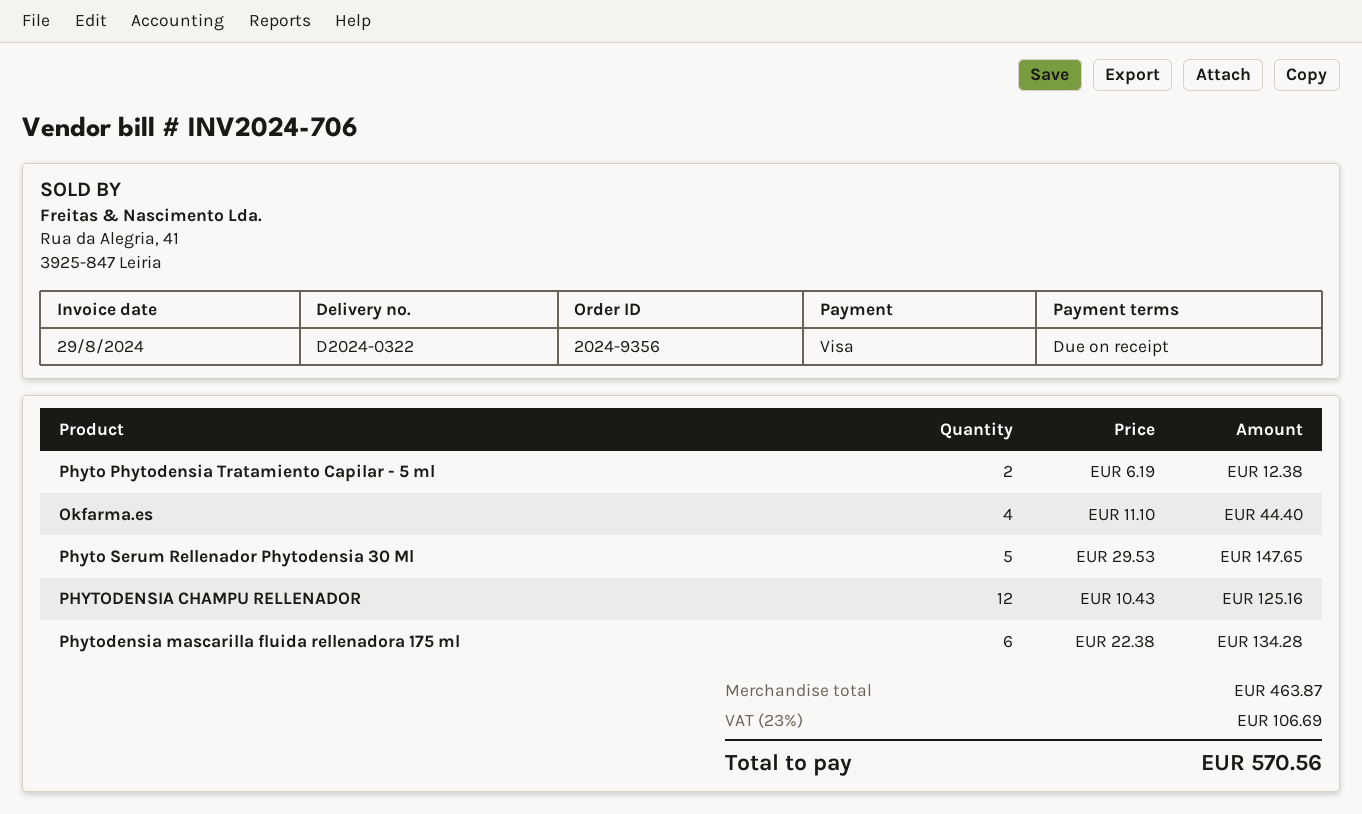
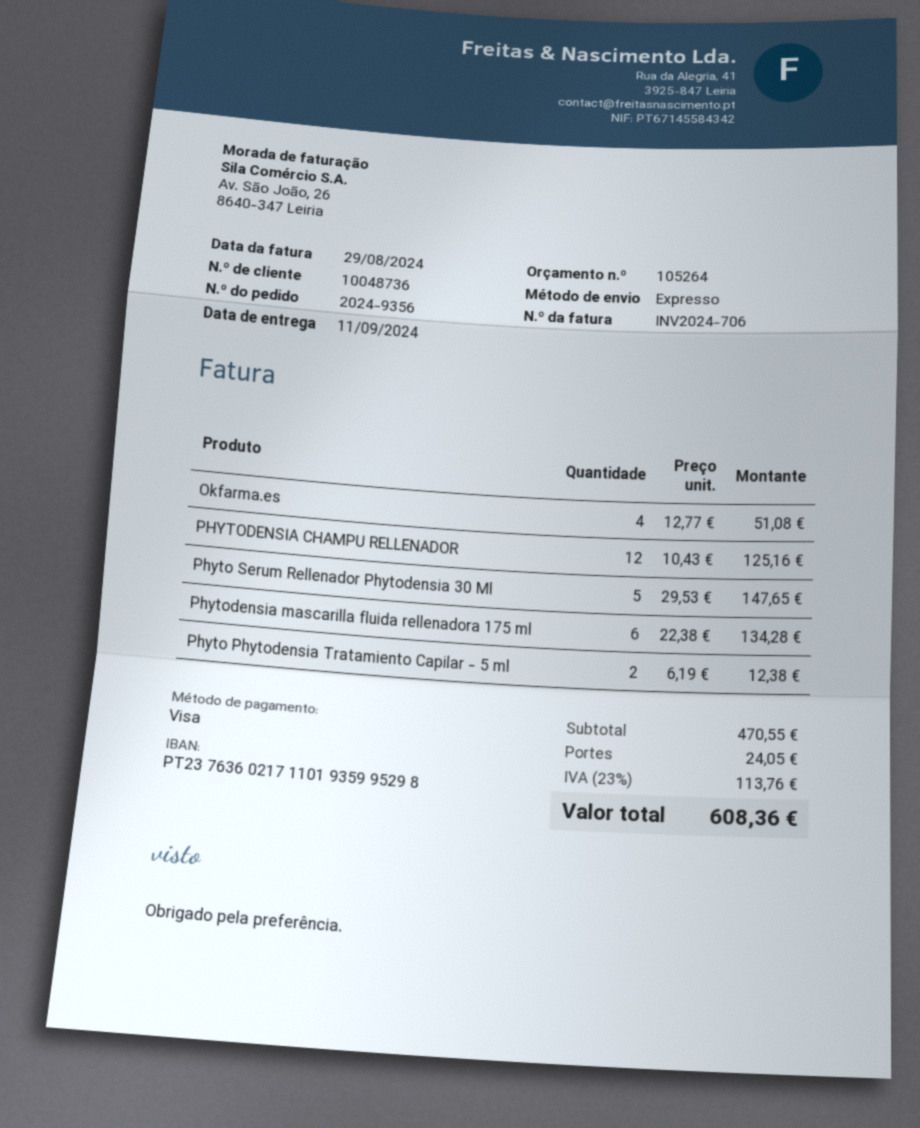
Okfarma.es: 4 x 11.10 = 44.40 -> 4 x 12.77 = 51.08
subtotal: 463.87 -> 470.55
shipping: none -> 24.05
tax: 23% = 106.69 -> 23% = 113.76
total: 570.56 -> 608.36

